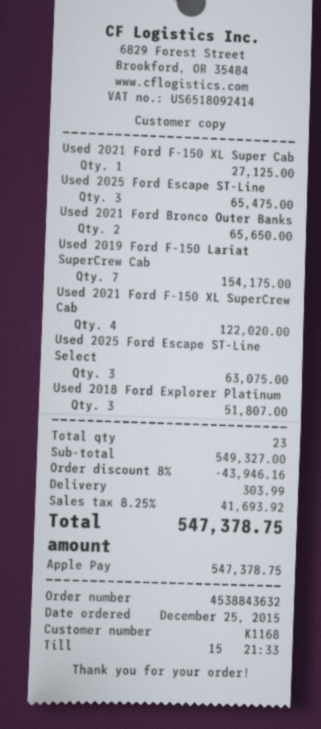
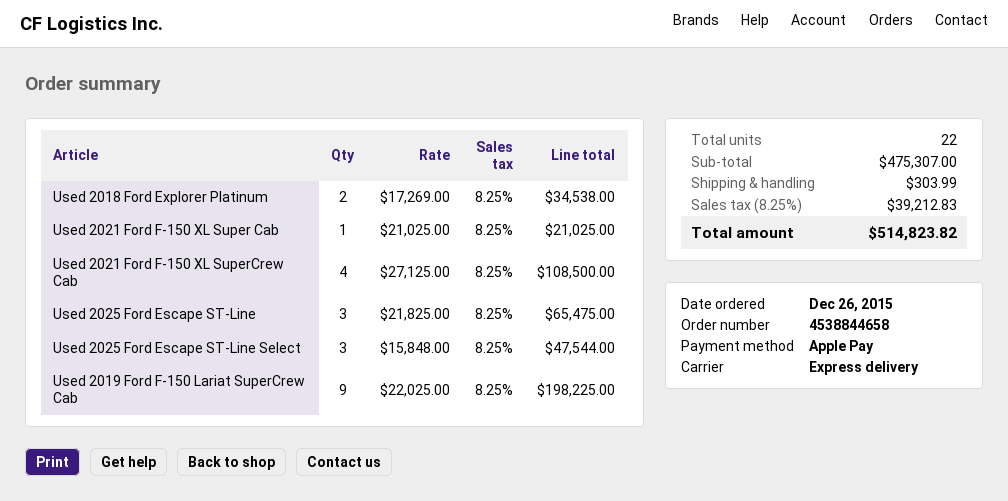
order number: 4538843632 -> 4538844658
order date: 2015-12-25 -> 2015-12-26
Used 2021 Ford F-150 XL Super Cab: 1 for 27125.00 -> 1 for 21025.00
Used 2021 Ford Bronco Outer Banks: 2 for 65650.00 -> none
Used 2019 Ford F-150 Lariat SuperCrew Cab: 7 for 154175.00 -> 9 for 198225.00
Used 2021 Ford F-150 XL SuperCrew Cab: 4 for 122020.00 -> 4 for 108500.00
Used 2025 Ford Escape ST-Line Select: 3 for 63075.00 -> 3 for 47544.00
Used 2018 Ford Explorer Platinum: 3 for 51807.00 -> 2 for 34538.00
total quantity: 23 -> 22
subtotal: 549327.00 -> 475307.00
discount: 8% = 43946.16 -> none
tax: 8.25% = 41693.92 -> 8.25% = 39212.83
total: 547378.75 -> 514823.82

